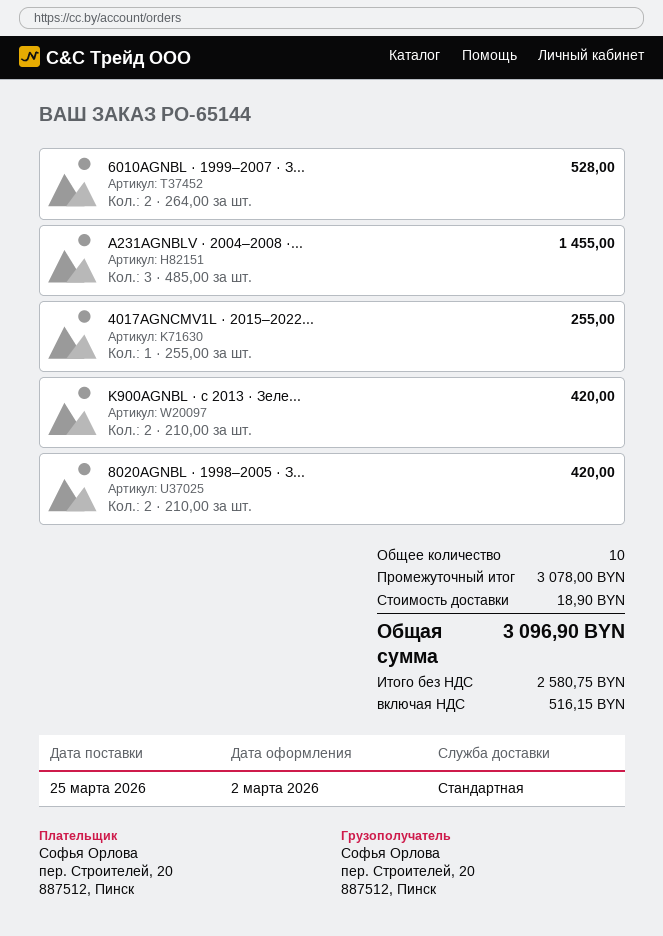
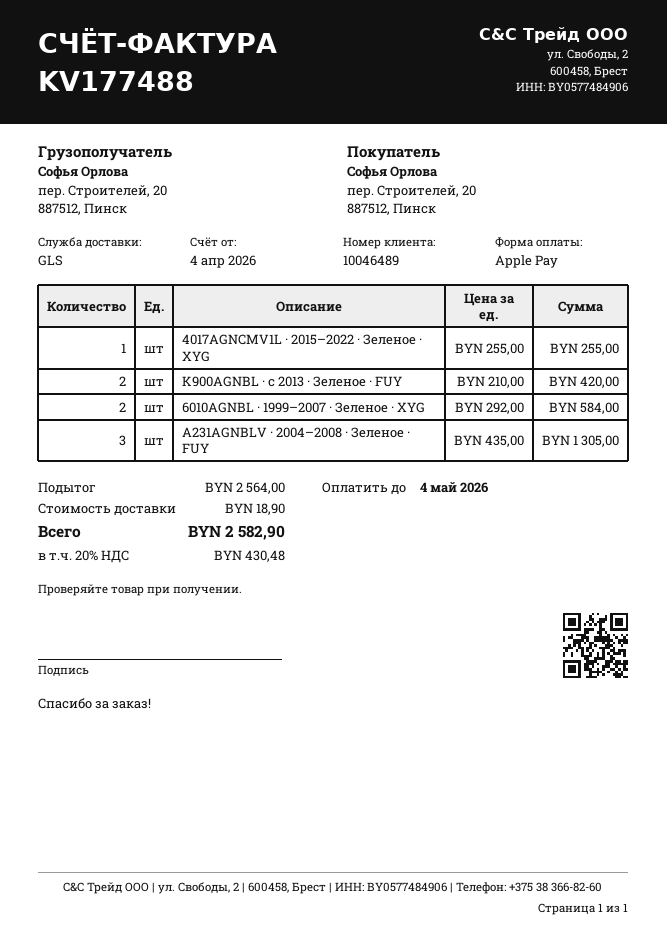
shipping method: standard -> GLS
6010AGNBL · 1999–2007 · З...: 2 x 264.00 = 528.00 -> 2 x 292.00 = 584.00
A231AGNBLV · 2004–2008 ·...: 3 x 485.00 = 1455.00 -> 3 x 435.00 = 1305.00
8020AGNBL · 1998–2005 · З...: 2 x 210.00 = 420.00 -> none
subtotal: 3078.00 -> 2564.00
tax: 516.15 -> 430.48
total: 3096.90 -> 2582.90

